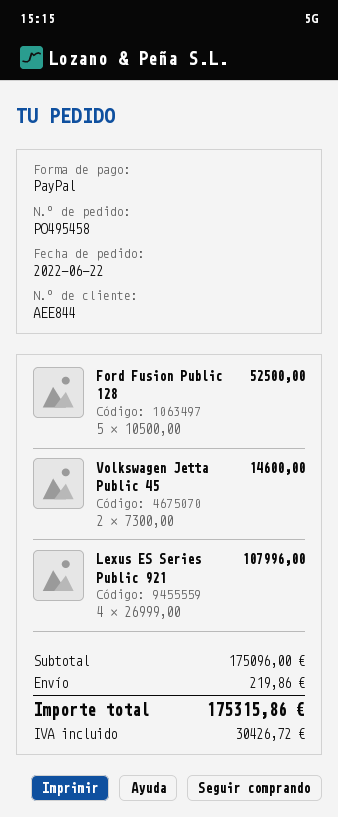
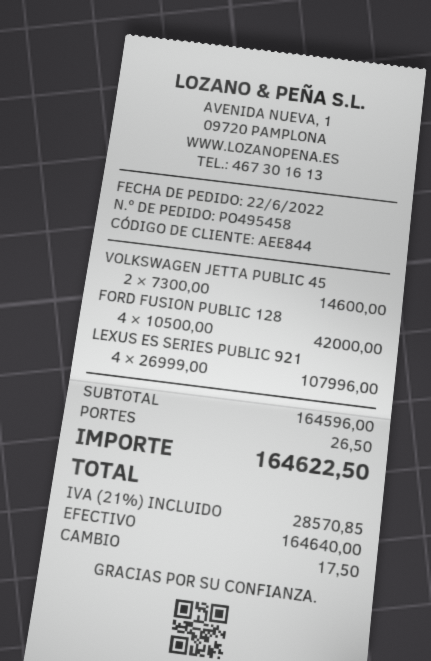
payment method: PayPal -> cash
Ford Fusion Public 128: 5 x 10500.00 = 52500.00 -> 4 x 10500.00 = 42000.00
subtotal: 175096.00 -> 164596.00
shipping: 219.86 -> 26.50
tax: 30426.72 -> 28570.85
total: 175315.86 -> 164622.50

